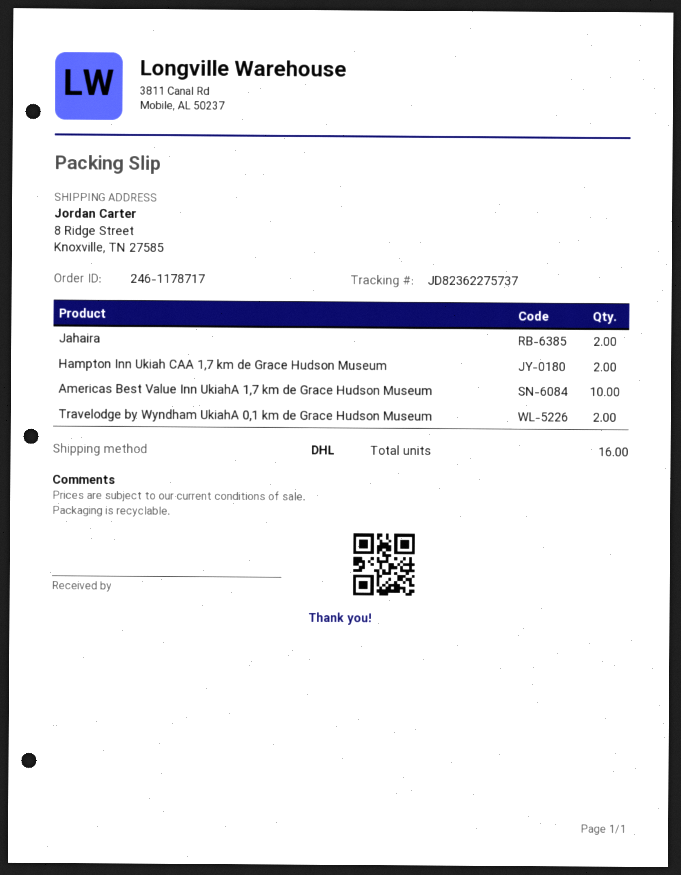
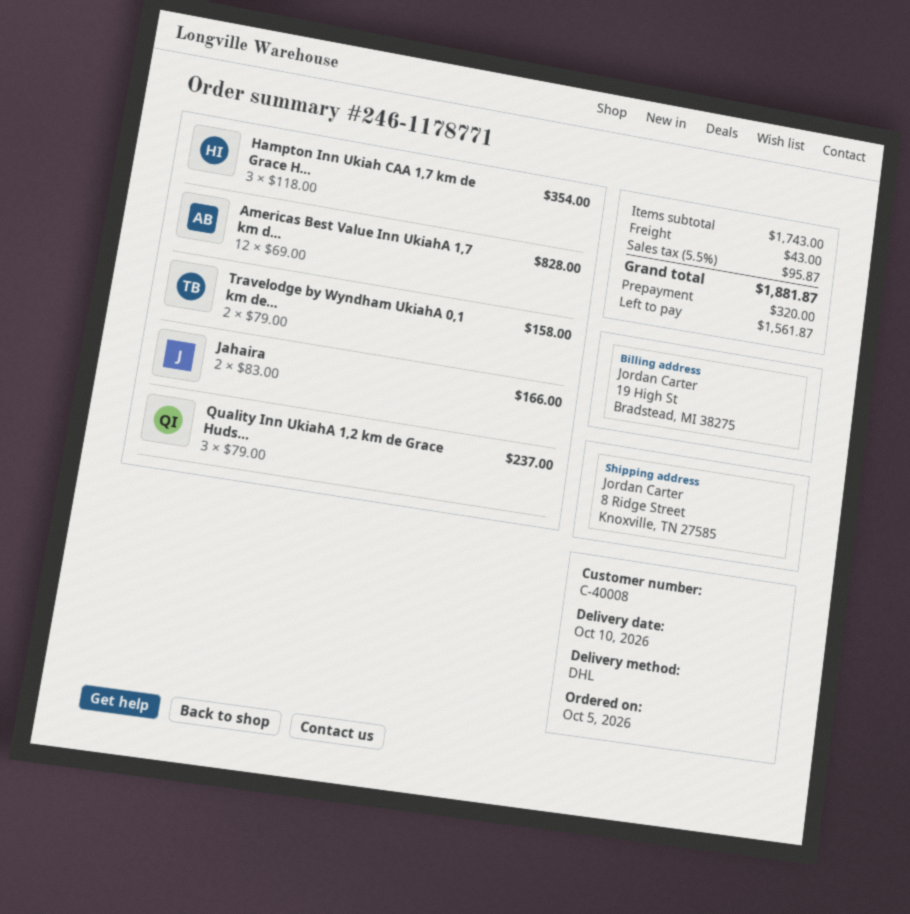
order number: 246-1178717 -> 246-1178771
Hampton Inn Ukiah CAA 1,7 km de Grace Hudson Museum: 2 -> 3
Americas Best Value Inn UkiahA 1,7 km de Grace Hudson Museum: 10 -> 12
Quality Inn UkiahA 1,2 km de Grace Huds...: none -> 3

